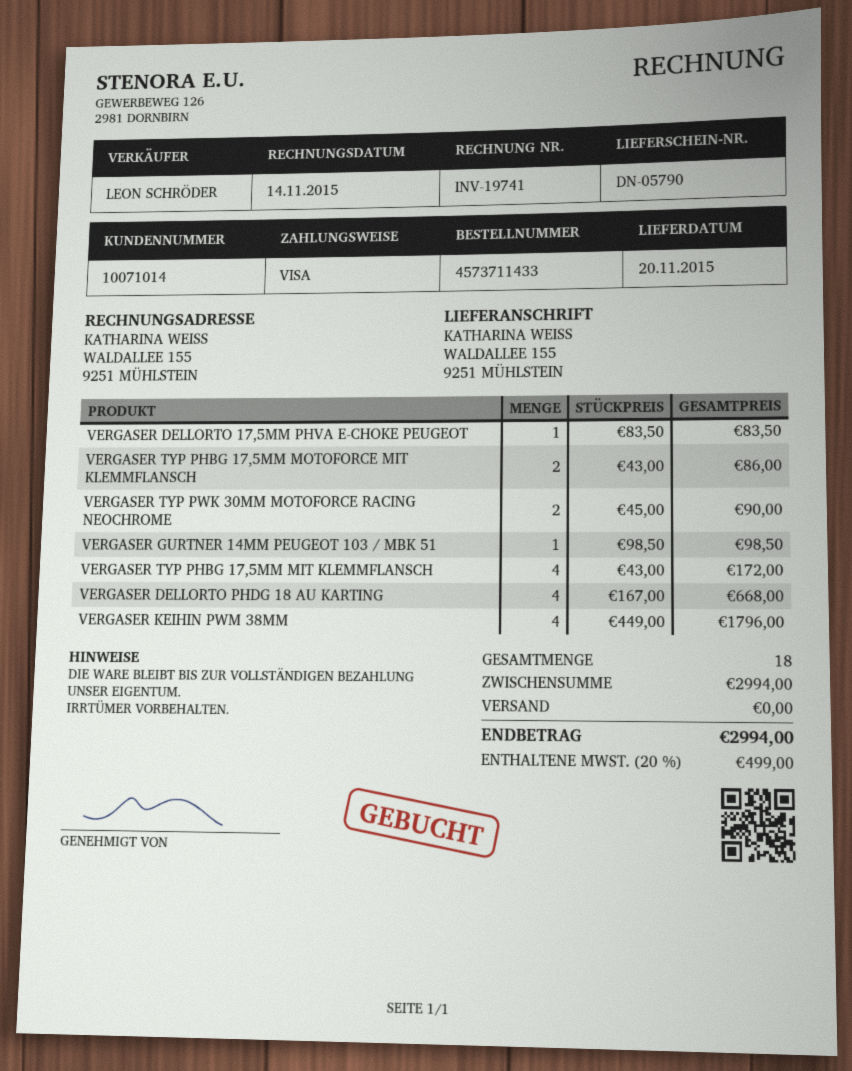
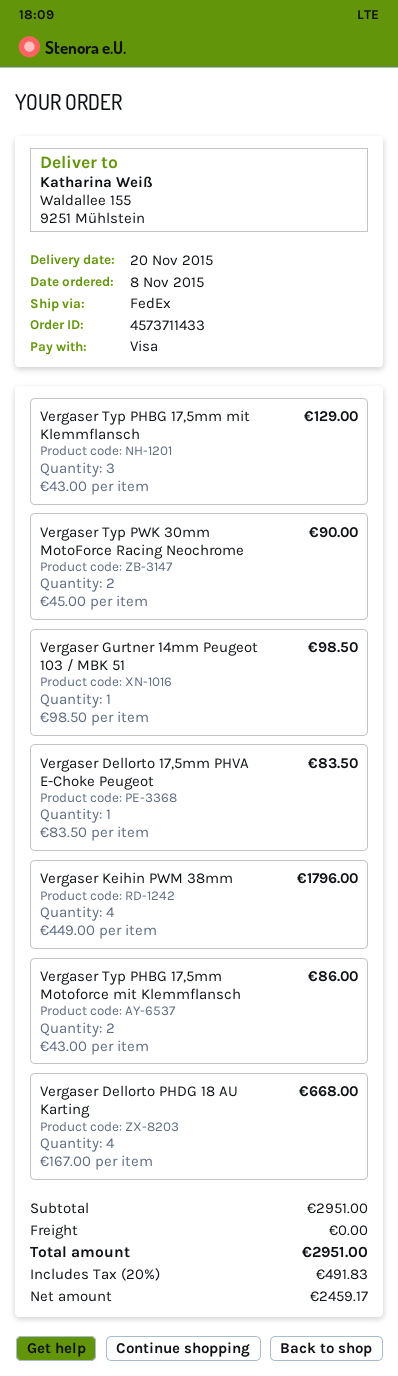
VERGASER TYP PHBG 17,5MM MIT KLEMMFLANSCH: 4 x 43.00 = 172.00 -> 3 x 43.00 = 129.00
subtotal: 2994.00 -> 2951.00
tax: 20% = 499.00 -> 20% = 491.83
total: 2994.00 -> 2951.00

